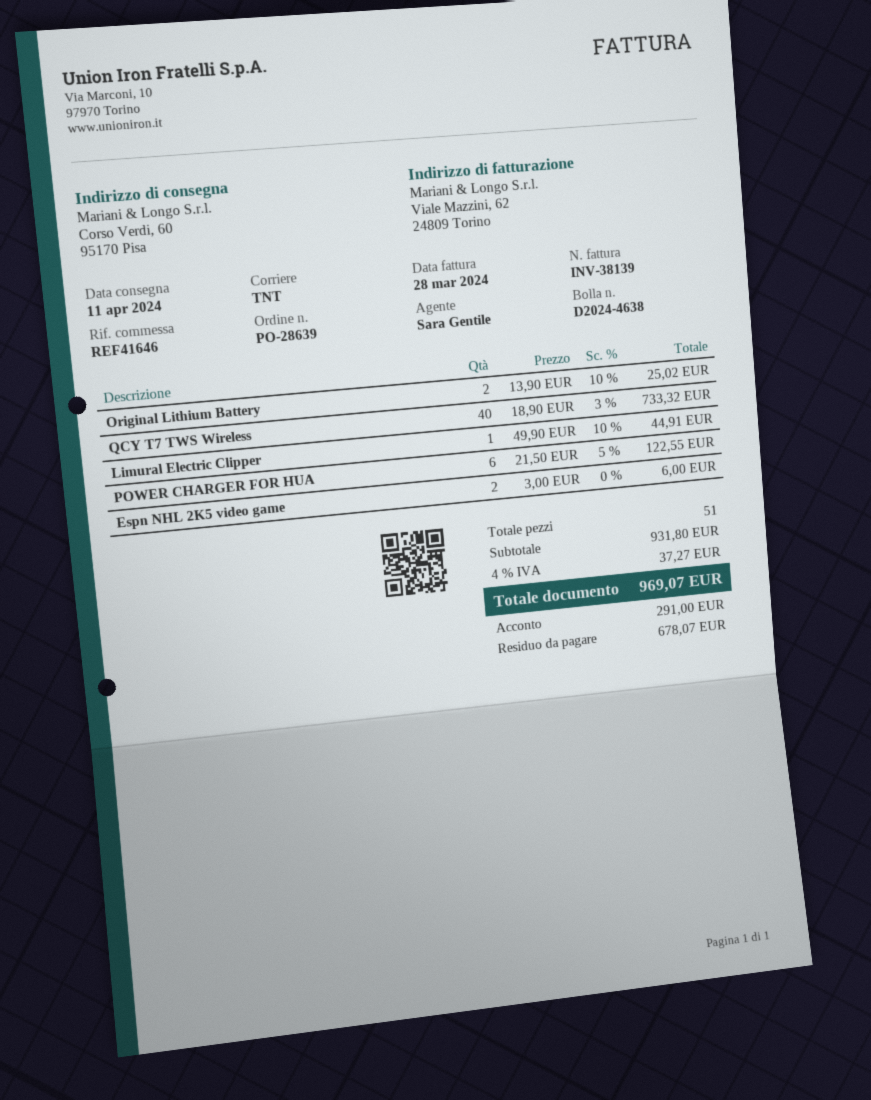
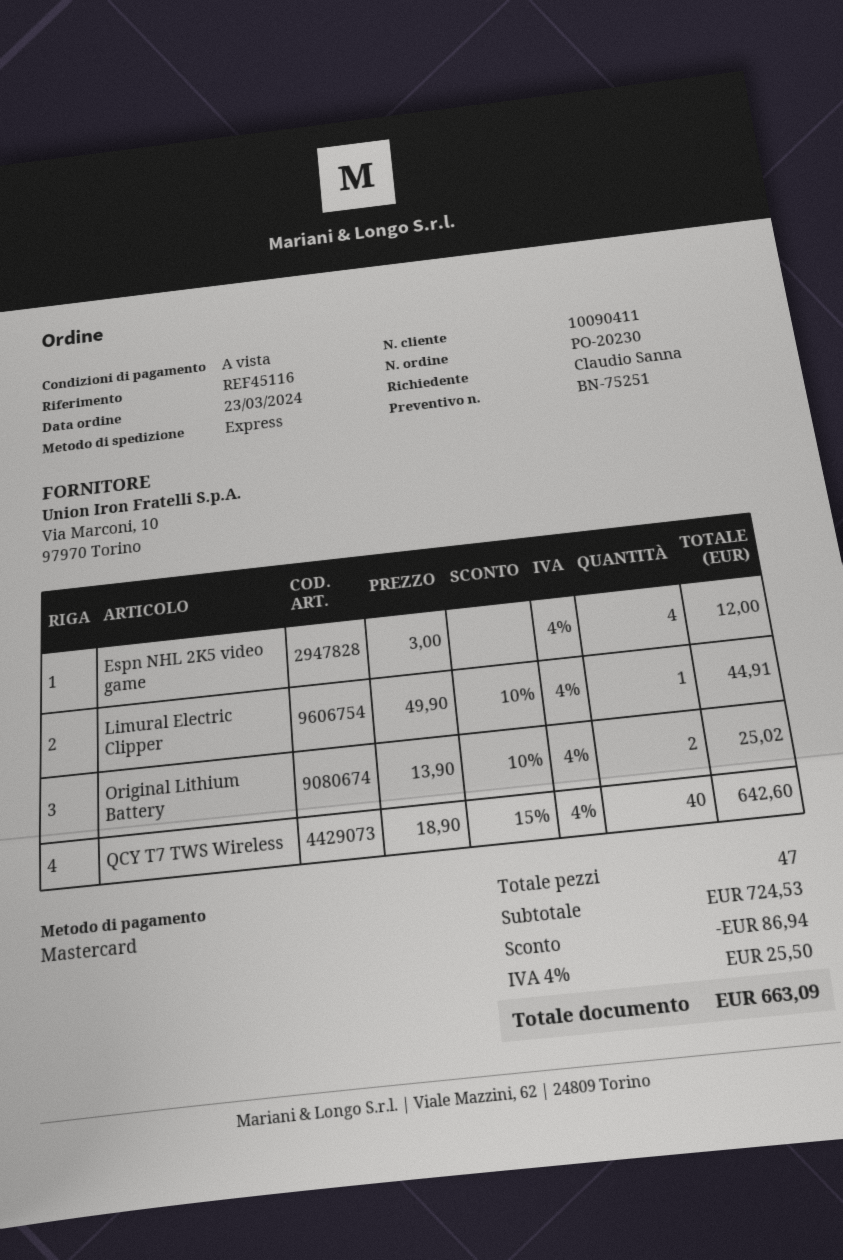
order number: PO-28639 -> PO-20230
reference: REF41646 -> REF45116
shipping method: TNT -> express
QCY T7 TWS Wireless: 40 x 18.90 - 3% = 733.32 -> 40 x 18.90 - 15% = 642.60
POWER CHARGER FOR HUA: 6 x 21.50 - 5% = 122.55 -> none
Espn NHL 2K5 video game: 2 x 3.00 = 6.00 -> 4 x 3.00 = 12.00
total quantity: 51 -> 47
subtotal: 931.80 -> 724.53
discount: none -> 86.94
tax: 4% = 37.27 -> 4% = 25.50
total: 969.07 -> 663.09

